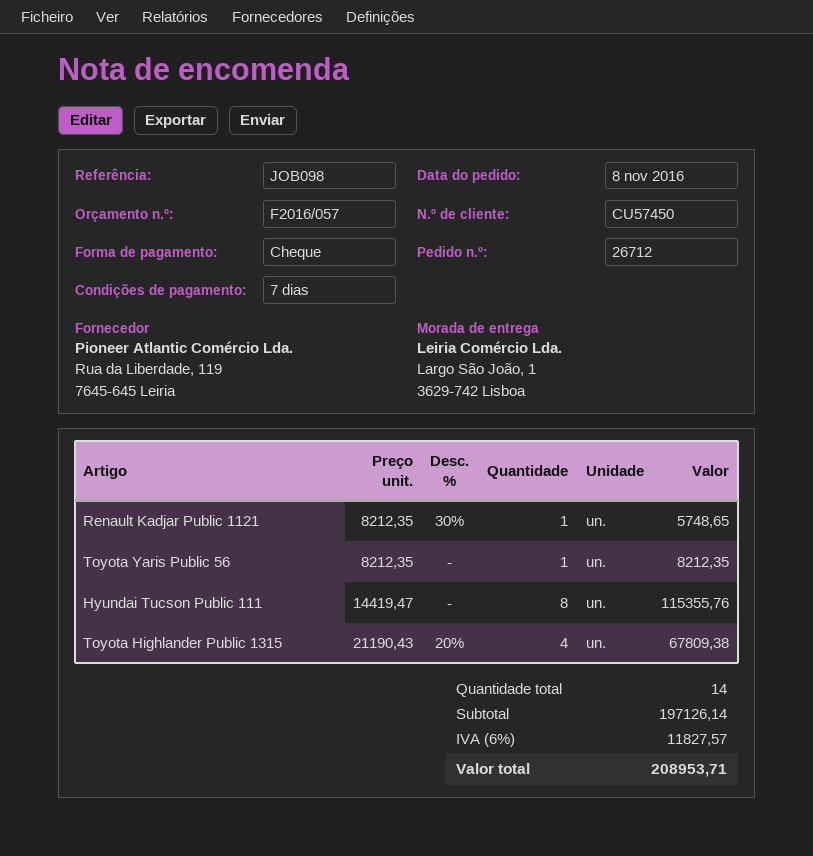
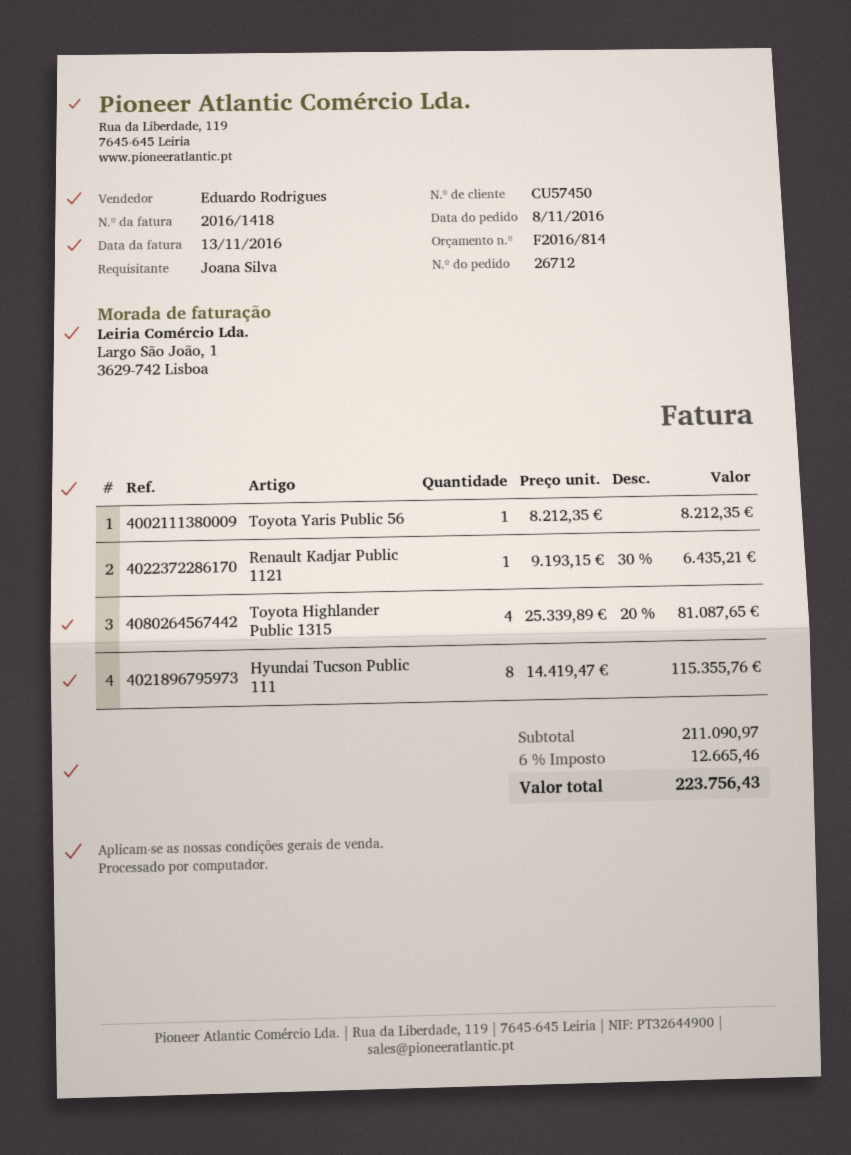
quote number: F2016/057 -> F2016/814
Renault Kadjar Public 1121: 1 x 8212.35 - 30% = 5748.65 -> 1 x 9193.15 - 30% = 6435.21
Toyota Highlander Public 1315: 4 x 21190.43 - 20% = 67809.38 -> 4 x 25339.89 - 20% = 81087.65
subtotal: 197126.14 -> 211090.97
tax: 6% = 11827.57 -> 6% = 12665.46
total: 208953.71 -> 223756.43

